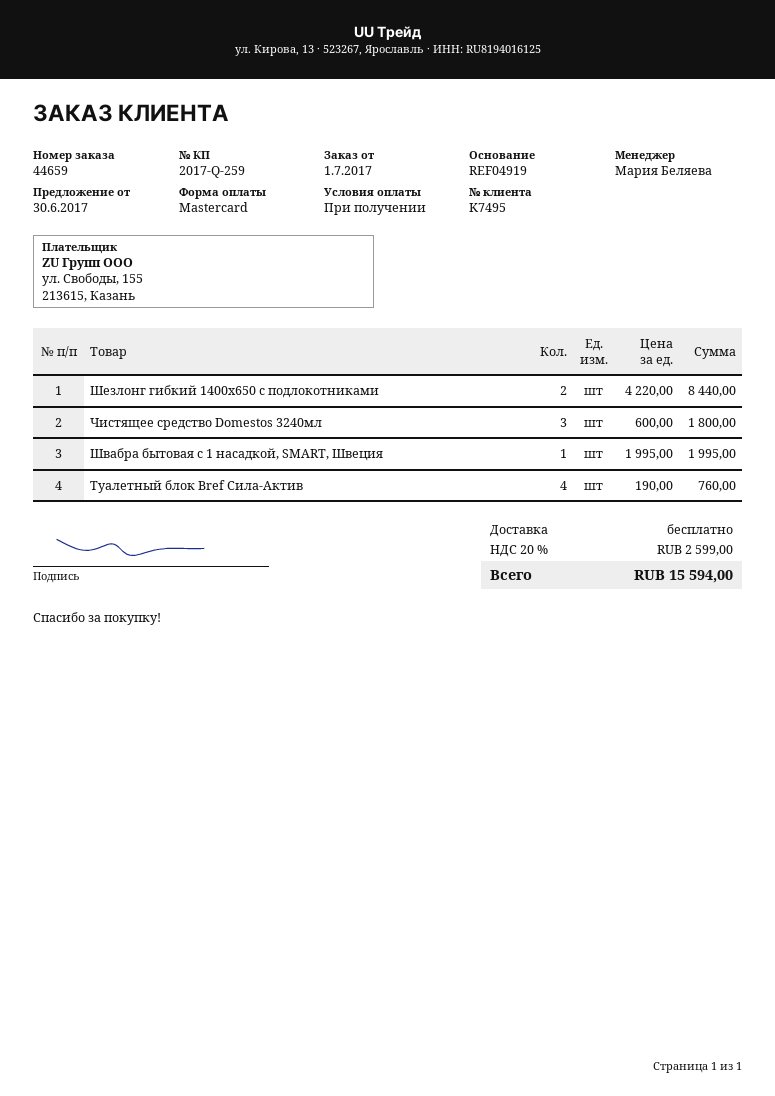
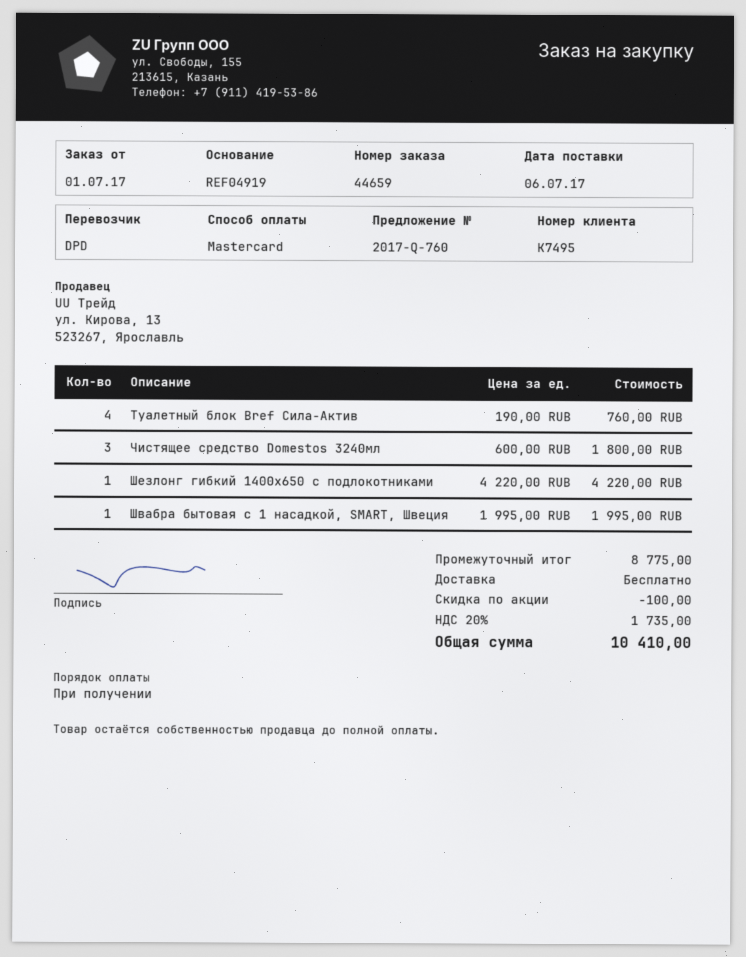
quote number: 2017-Q-259 -> 2017-Q-760
Шезлонг гибкий 1400х650 с подлокотниками: 2 x 4220.00 = 8440.00 -> 1 x 4220.00 = 4220.00
discount: none -> 100.00
tax: 20% = 2599.00 -> 20% = 1735.00
total: 15594.00 -> 10410.00

